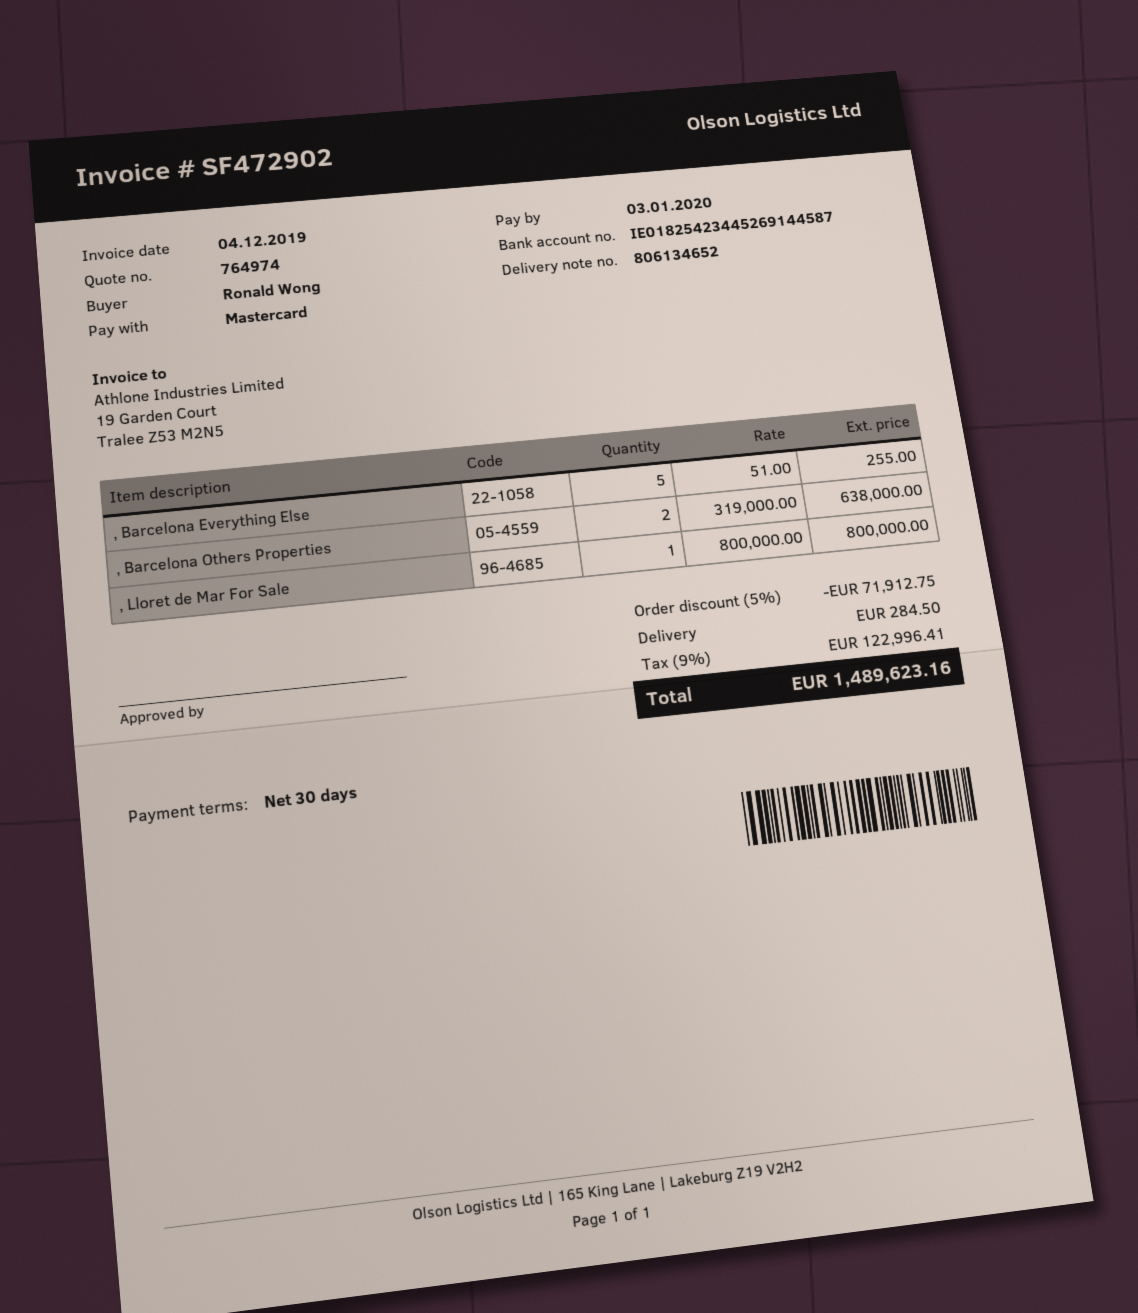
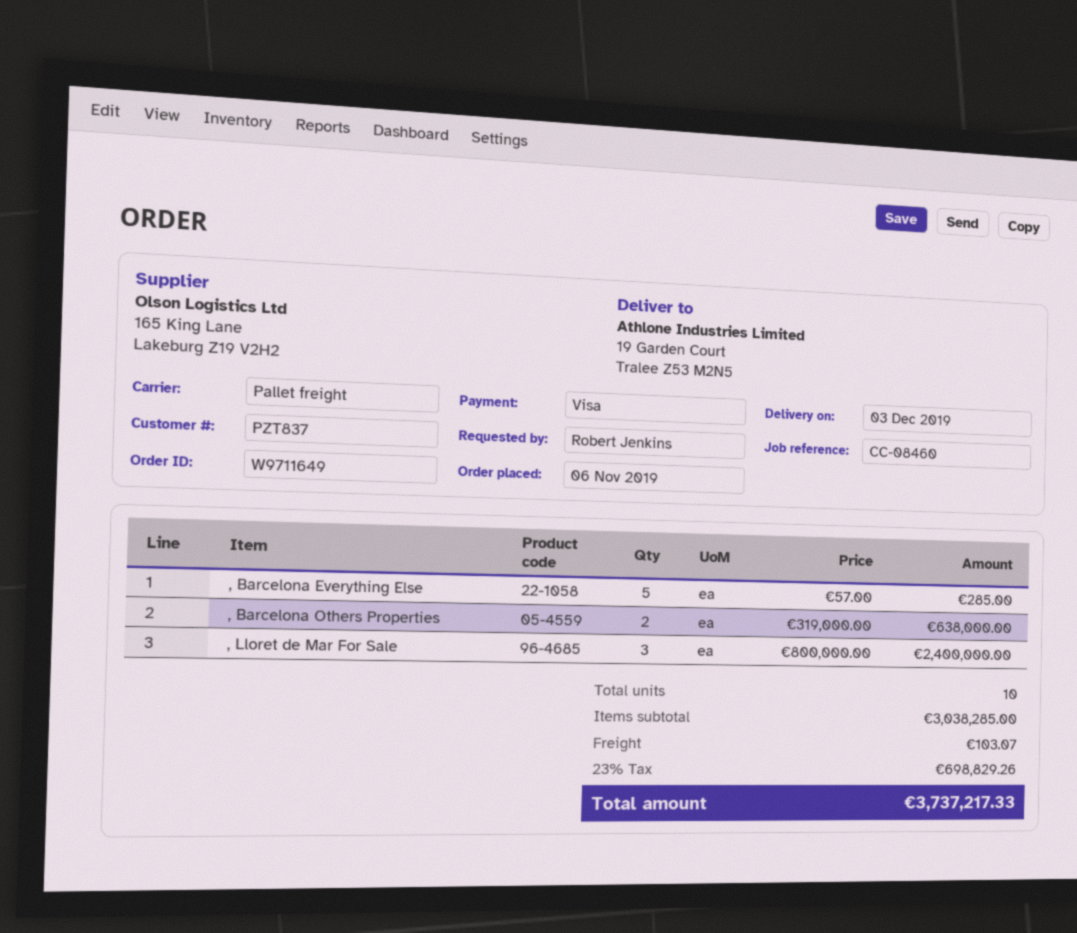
ordered by: Ronald Wong -> Robert Jenkins
payment method: Mastercard -> Visa
, Barcelona Everything Else: 5 x 51.00 = 255.00 -> 5 x 57.00 = 285.00
, Lloret de Mar For Sale: 1 x 800000.00 = 800000.00 -> 3 x 800000.00 = 2400000.00
discount: 5% = 71912.75 -> none
shipping: 284.50 -> 103.07
tax: 9% = 122996.41 -> 23% = 698829.26
total: 1489623.16 -> 3737217.33

